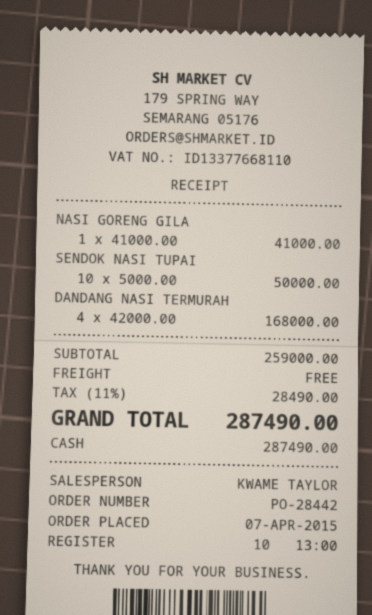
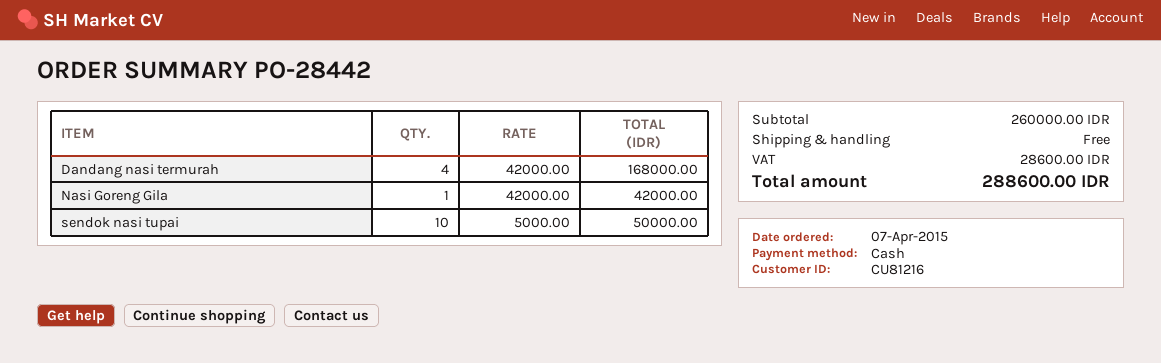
NASI GORENG GILA: 1 x 41000.00 = 41000.00 -> 1 x 42000.00 = 42000.00
subtotal: 259000.00 -> 260000.00
tax: 28490.00 -> 28600.00
total: 287490.00 -> 288600.00

